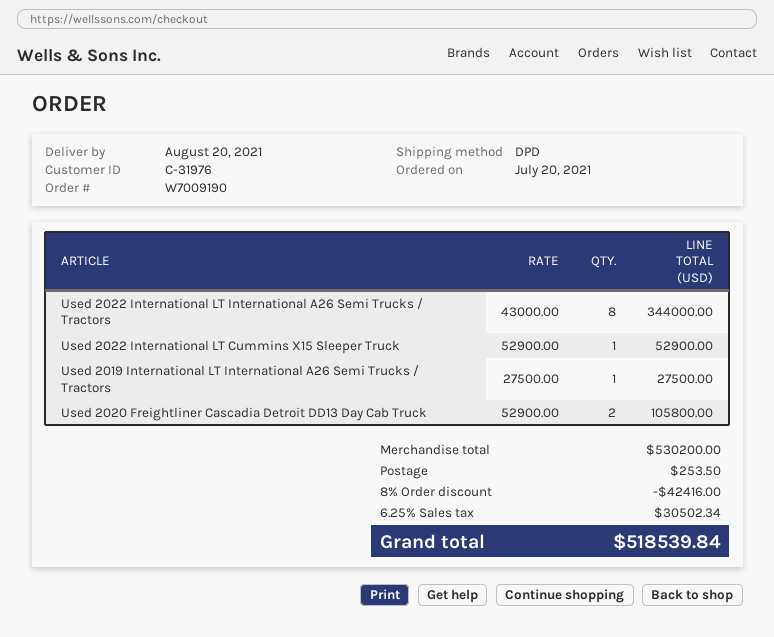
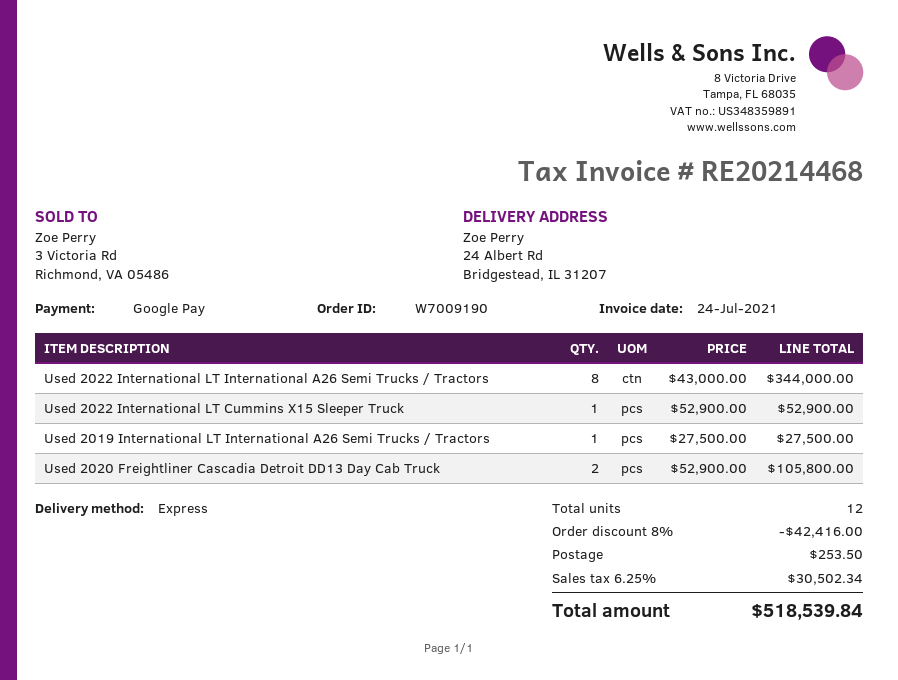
shipping method: DPD -> express

